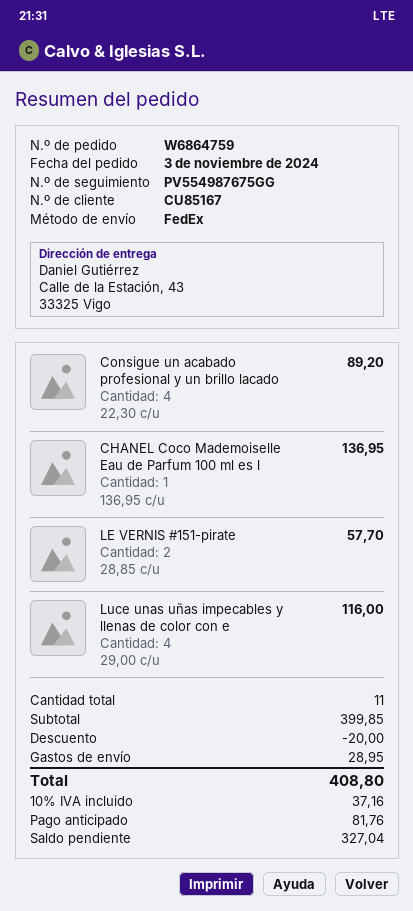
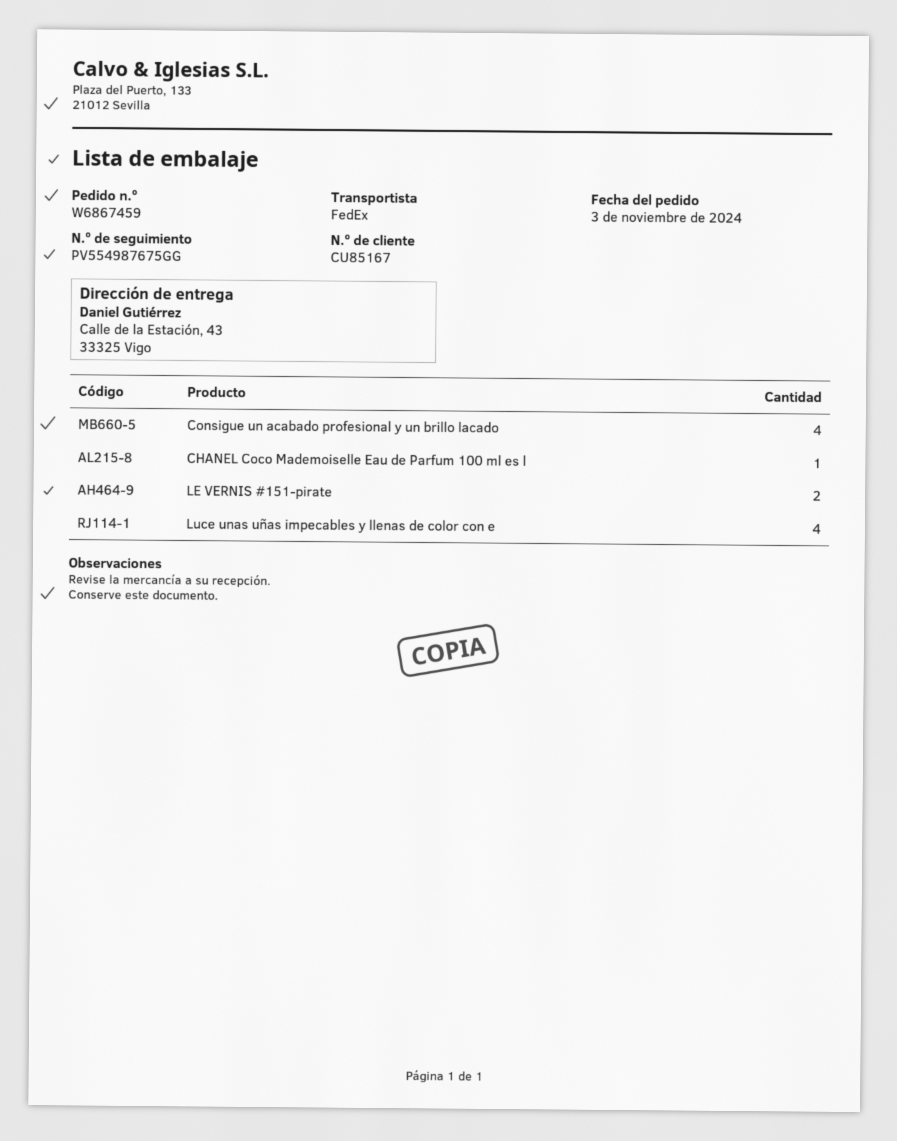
order number: W6864759 -> W6867459

